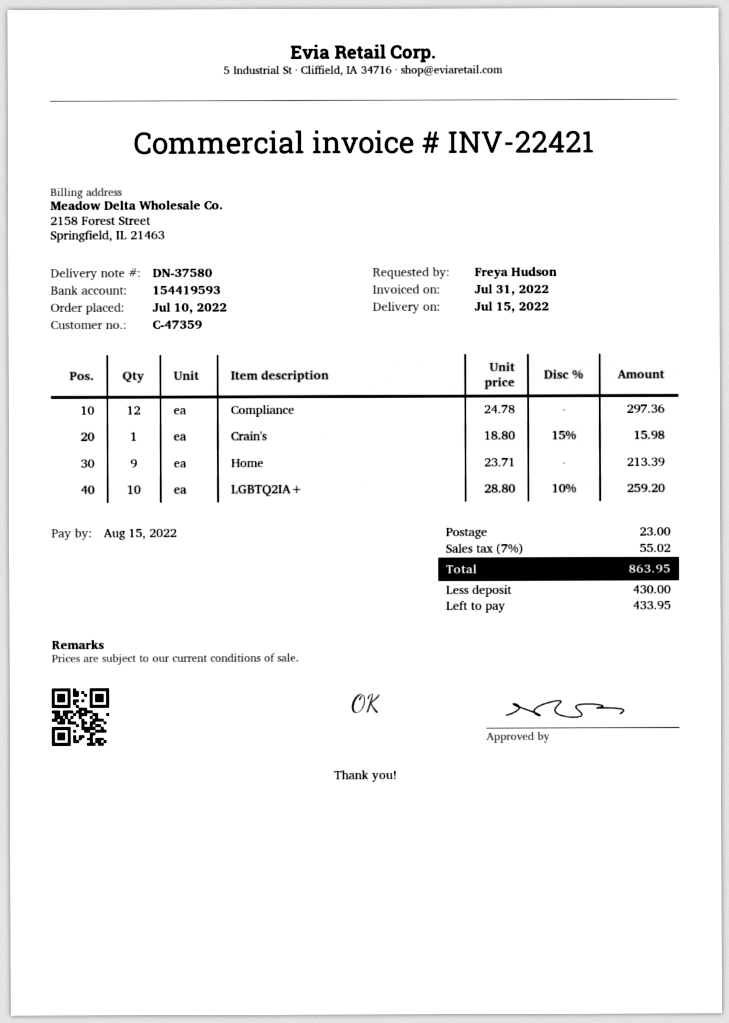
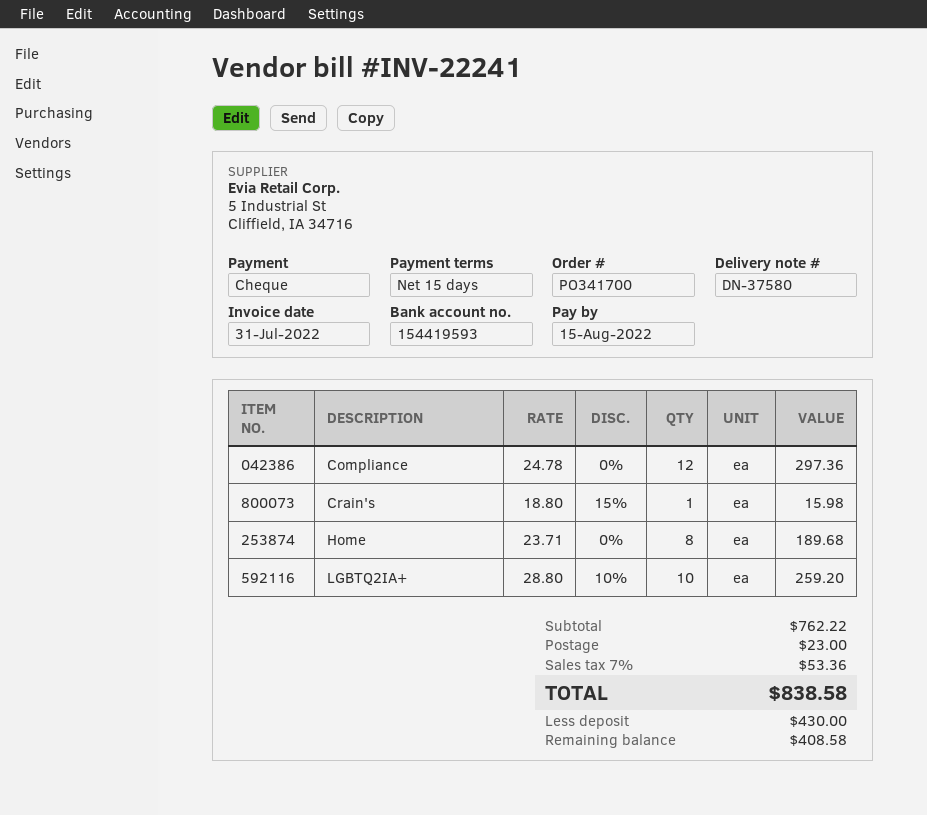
invoice number: INV-22421 -> INV-22241
Home: 9 x 23.71 = 213.39 -> 8 x 23.71 = 189.68
tax: 7% = 55.02 -> 7% = 53.36
total: 863.95 -> 838.58
balance: 433.95 -> 408.58

